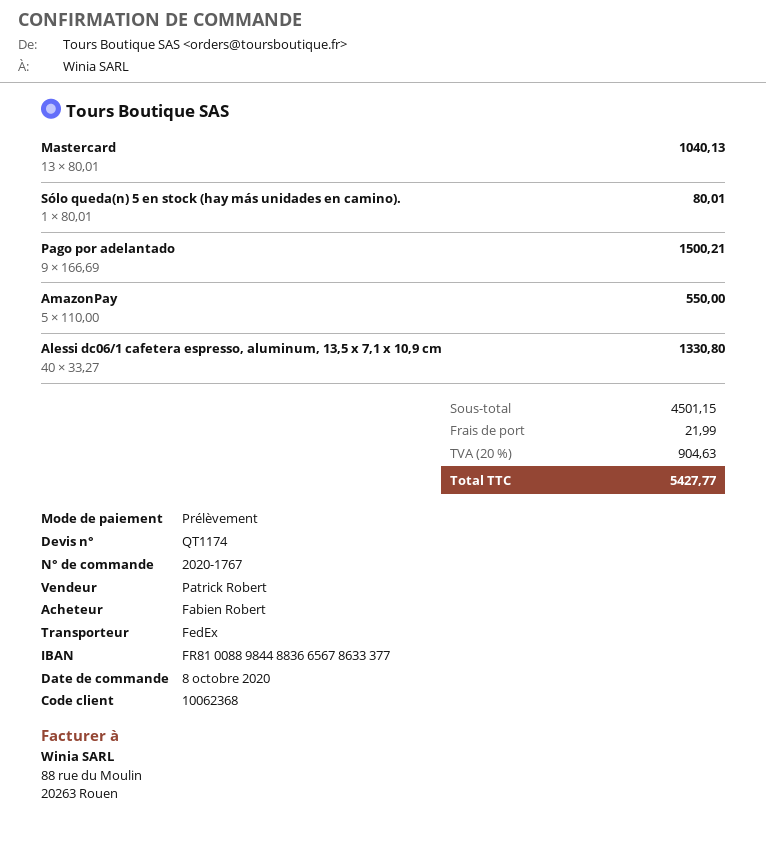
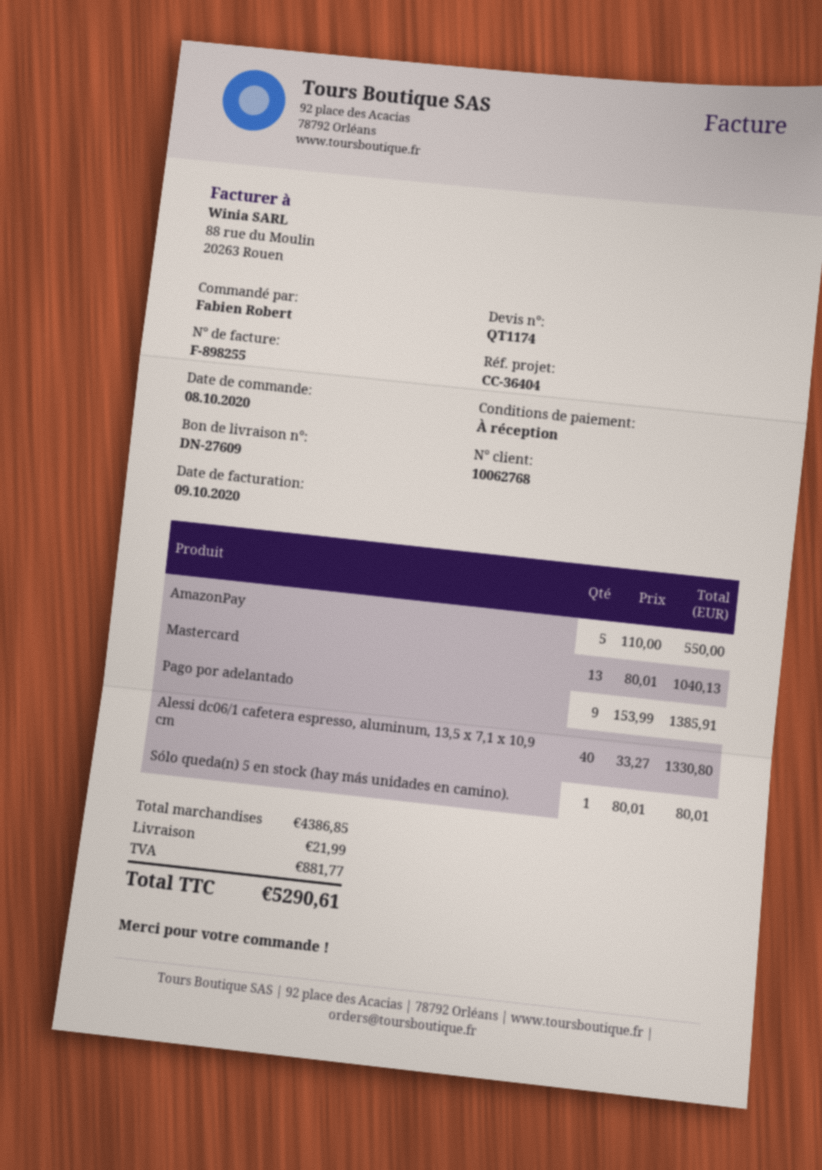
customer number: 10062368 -> 10062768
Pago por adelantado: 9 x 166.69 = 1500.21 -> 9 x 153.99 = 1385.91
subtotal: 4501.15 -> 4386.85
tax: 904.63 -> 881.77
total: 5427.77 -> 5290.61

